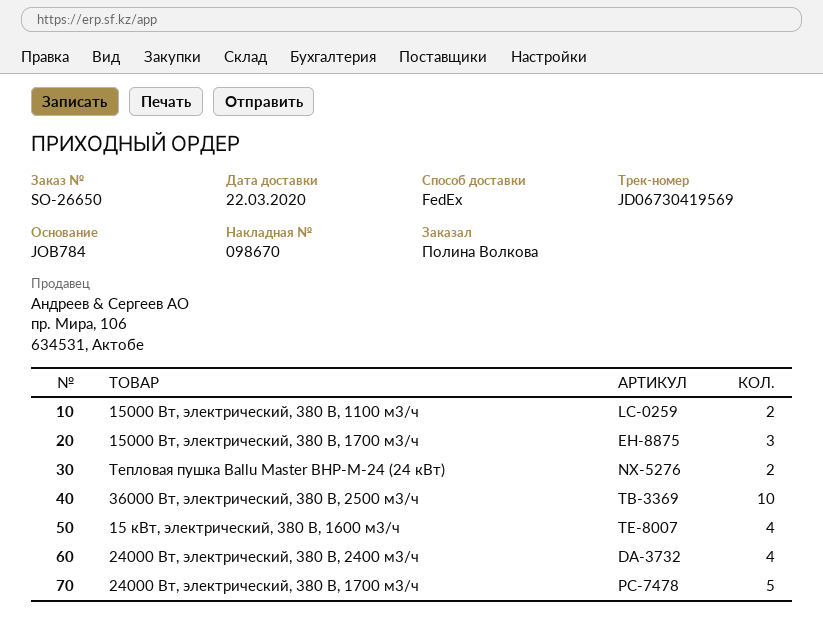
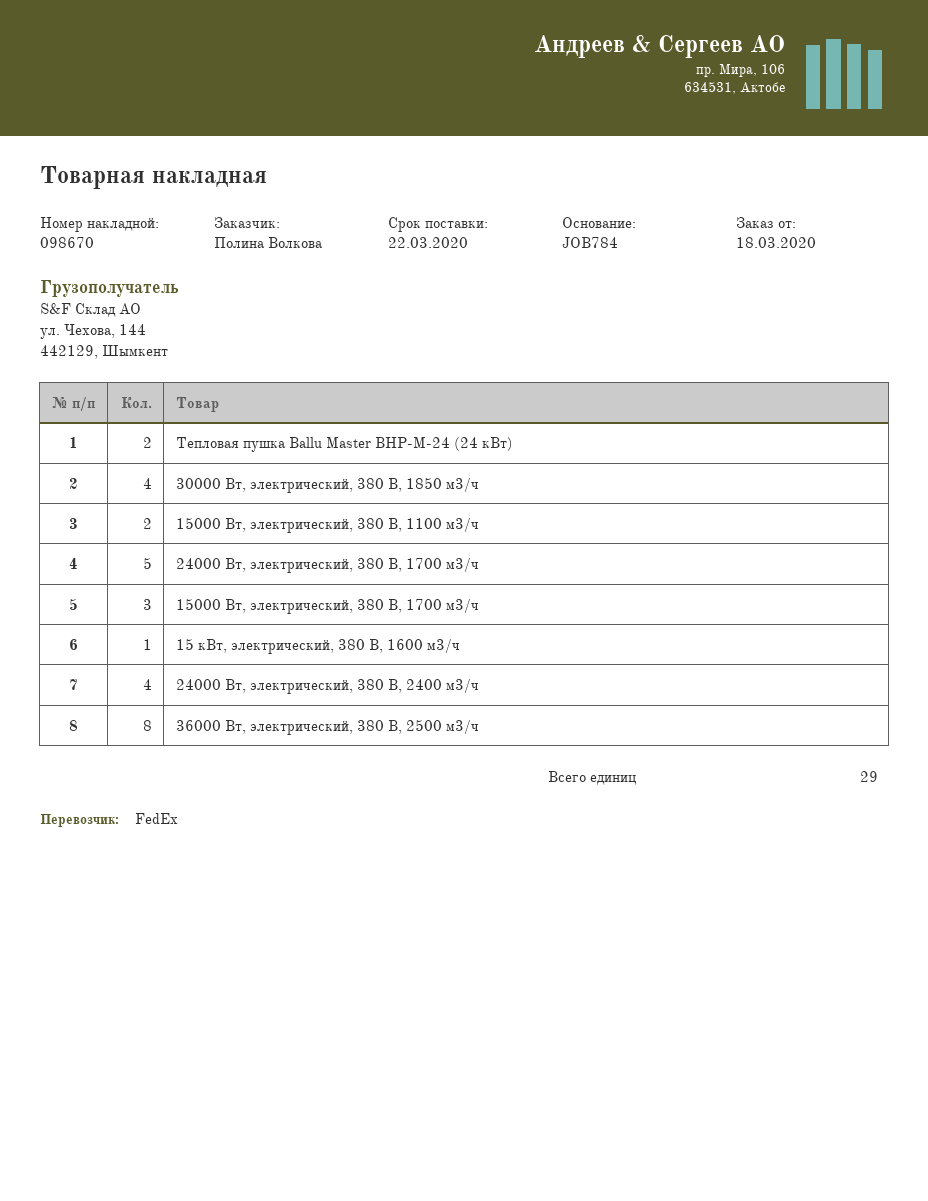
36000 Вт, электрический, 380 В, 2500 м3/ч: 10 -> 8
15 кВт, электрический, 380 В, 1600 м3/ч: 4 -> 1
30000 Вт, электрический, 380 В, 1850 м3/ч: none -> 4

